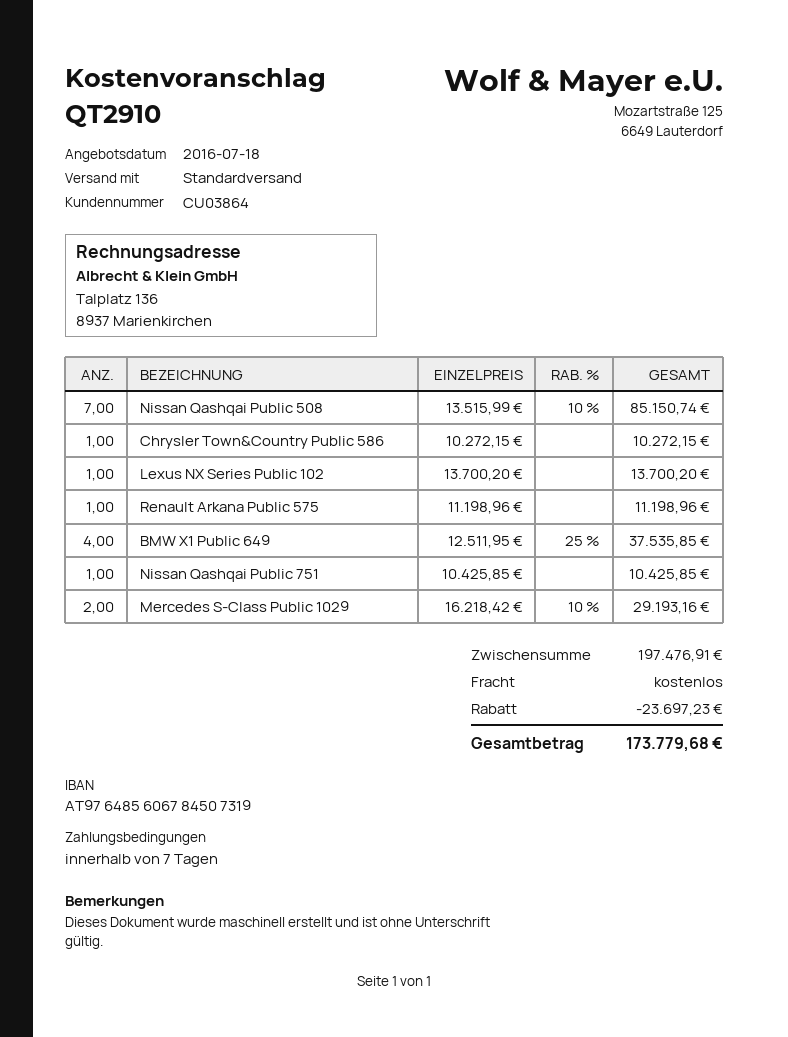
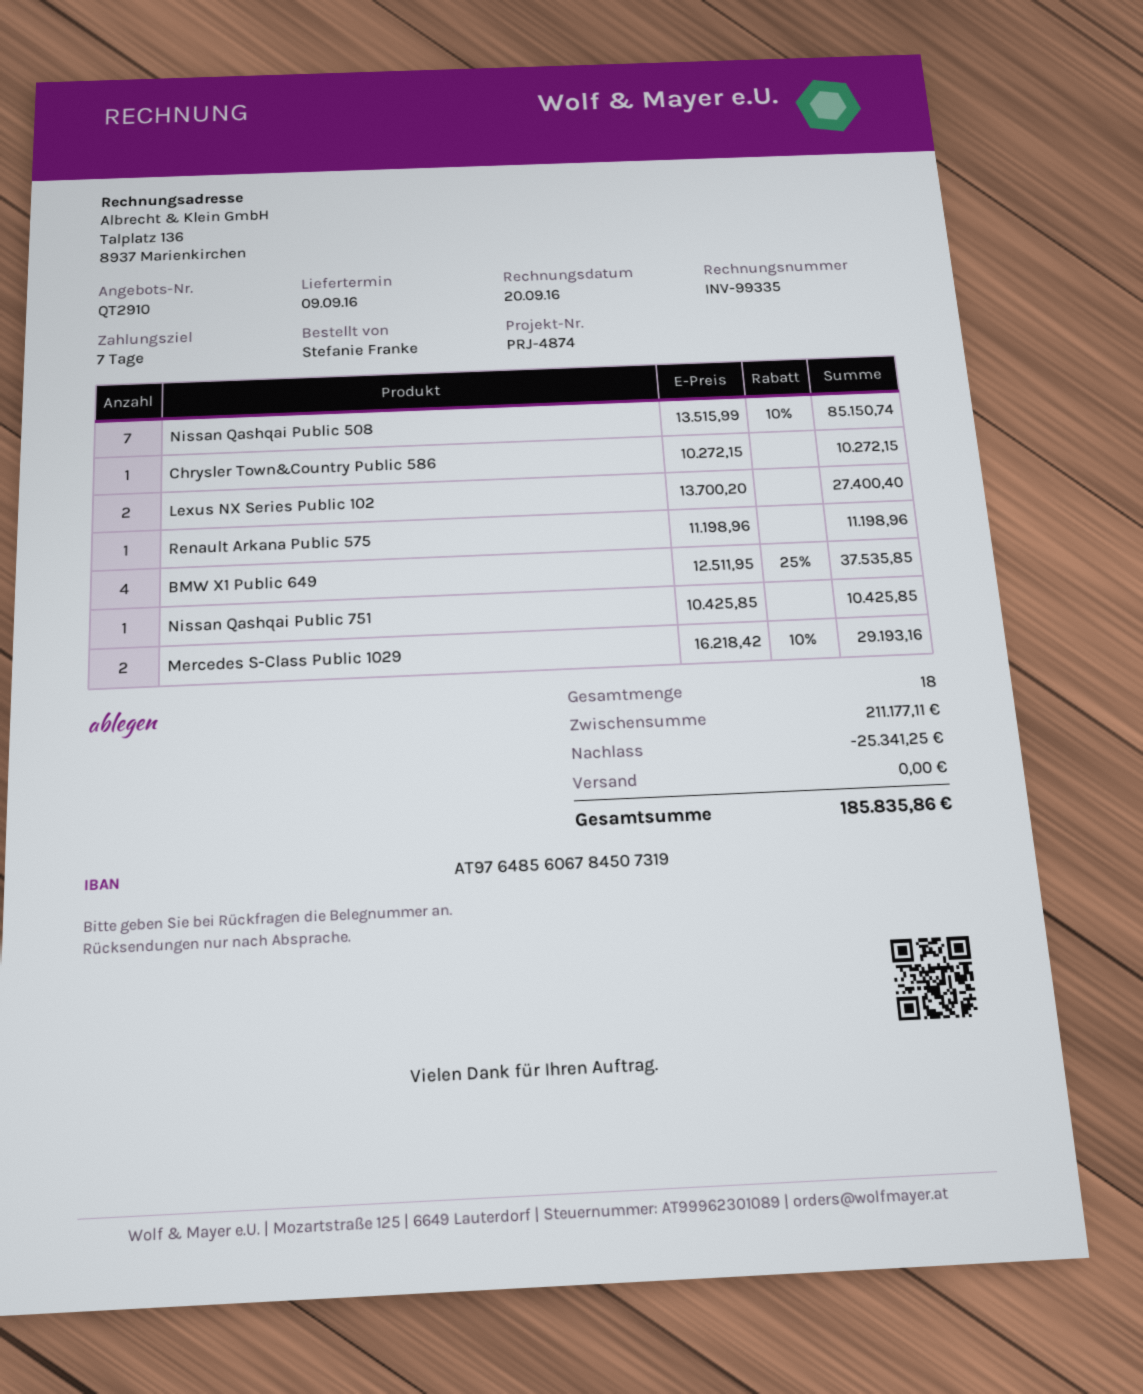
Lexus NX Series Public 102: 1 x 13700.20 = 13700.20 -> 2 x 13700.20 = 27400.40
subtotal: 197476.91 -> 211177.11
discount: 23697.23 -> 25341.25
total: 173779.68 -> 185835.86

